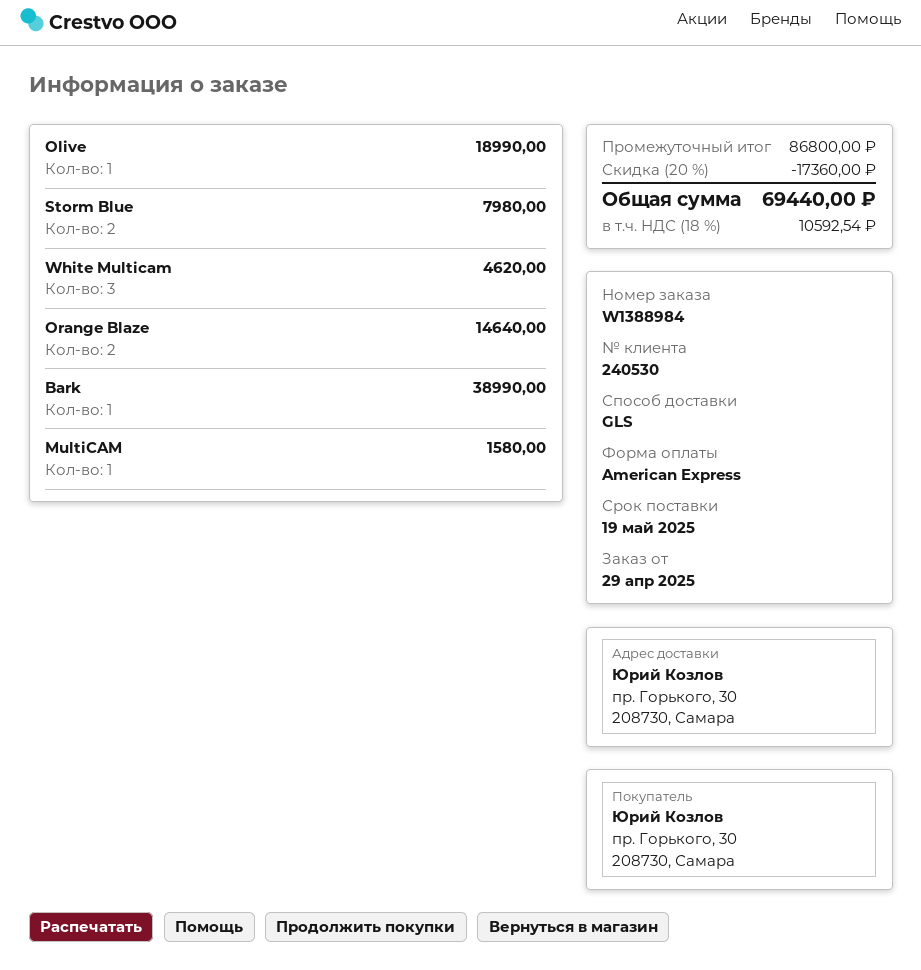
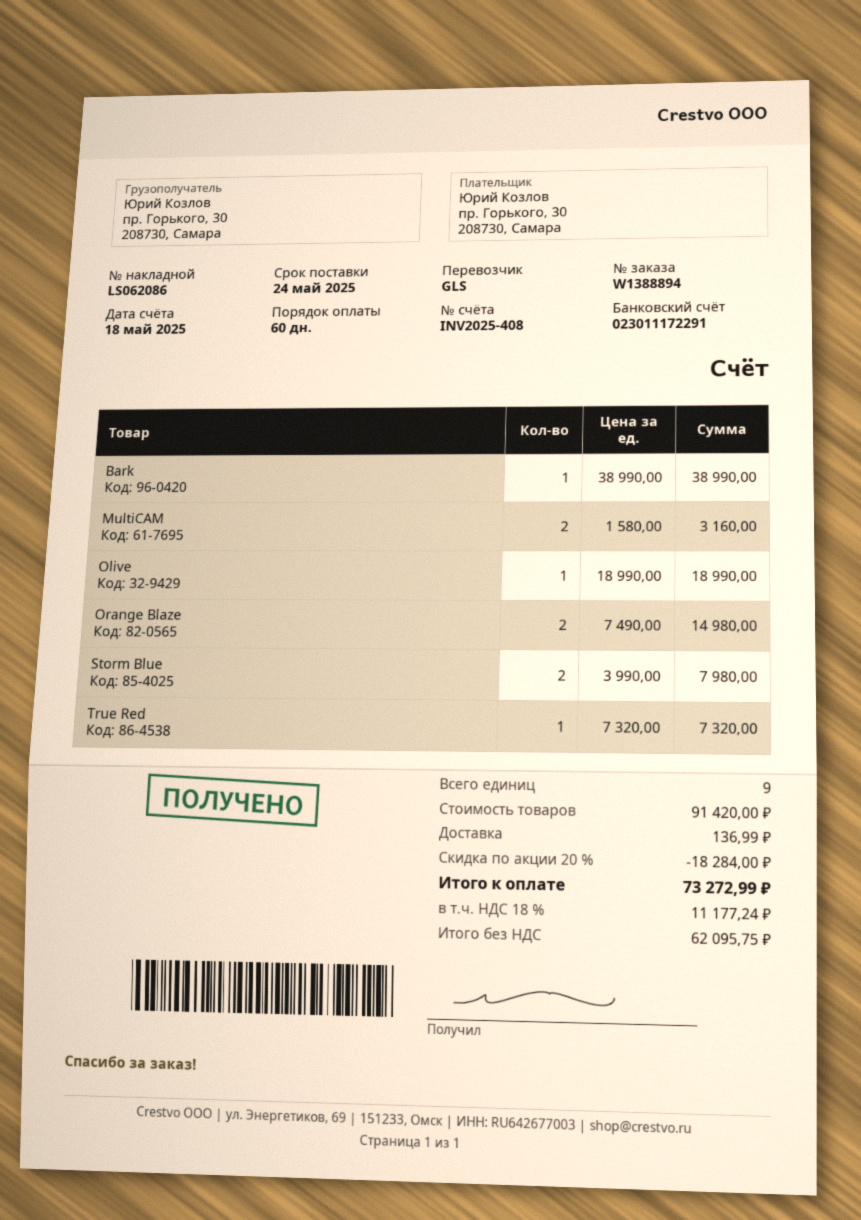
order number: W1388984 -> W1388894
delivery date: 2025-05-19 -> 2025-05-24
White Multicam: 3 for 4620.00 -> none
Orange Blaze: 2 for 14640.00 -> 2 for 14980.00
MultiCAM: 1 for 1580.00 -> 2 for 3160.00
True Red: none -> 1 for 7320.00
subtotal: 86800.00 -> 91420.00
discount: 20% = 17360.00 -> 20% = 18284.00
shipping: none -> 136.99
tax: 18% = 10592.54 -> 18% = 11177.24
total: 69440.00 -> 73272.99

